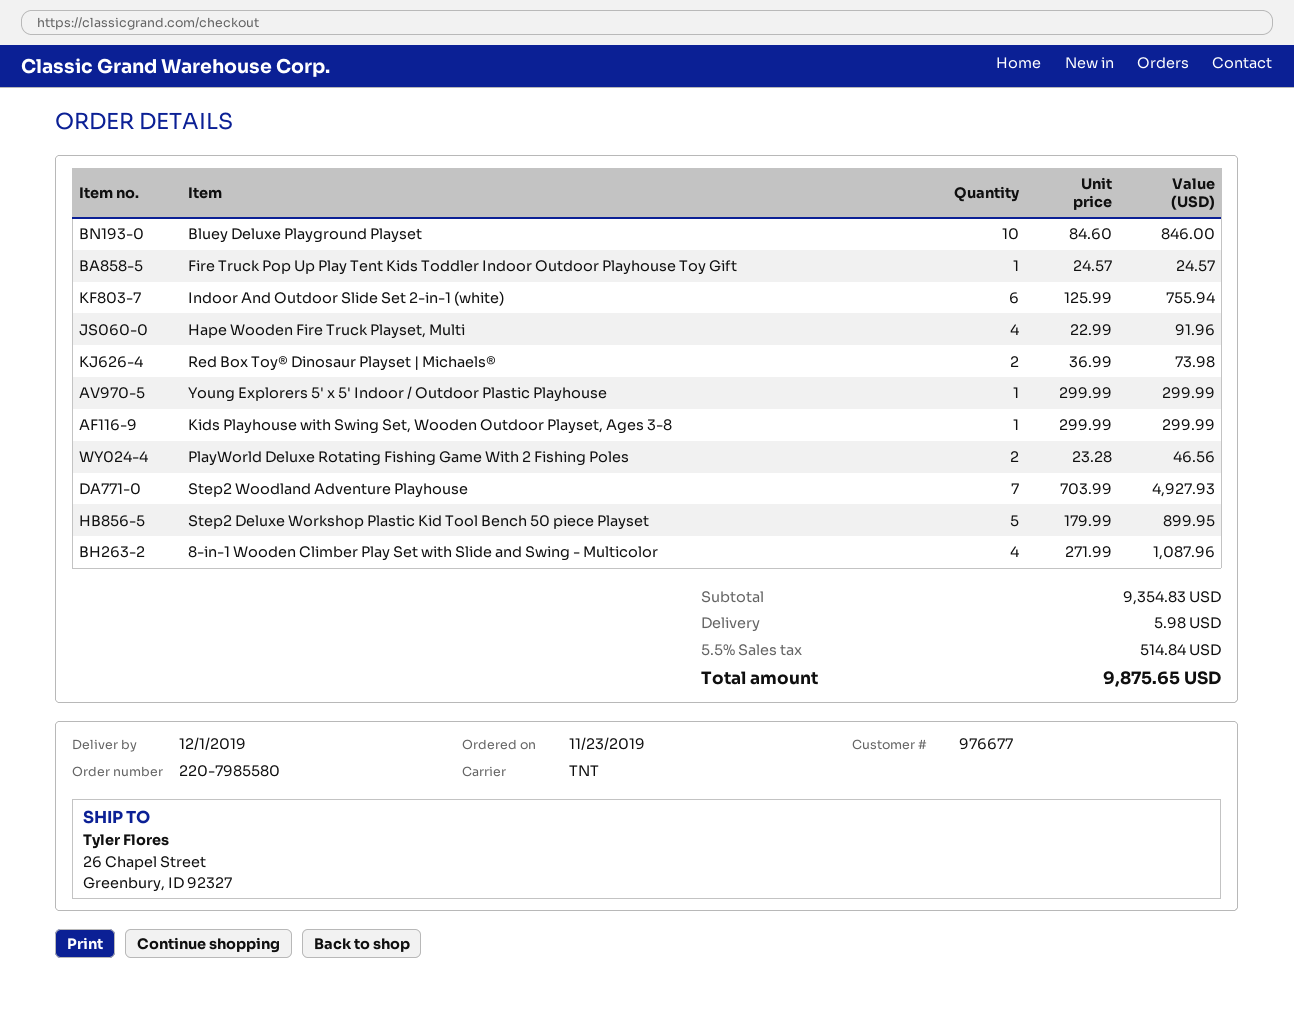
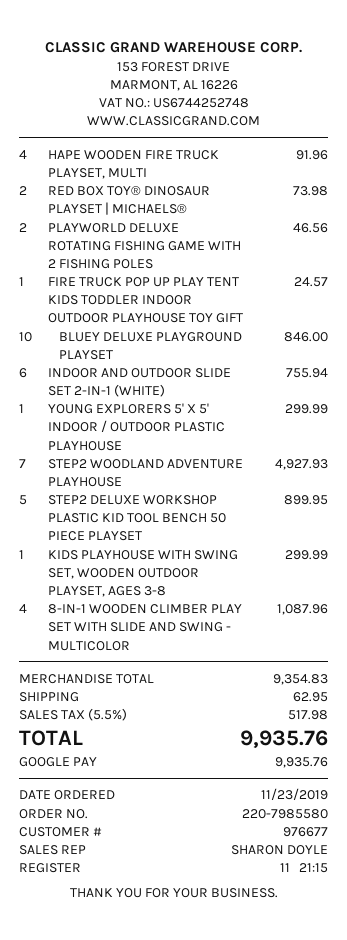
shipping: 5.98 -> 62.95
tax: 5.5% = 514.84 -> 5.5% = 517.98
total: 9875.65 -> 9935.76

